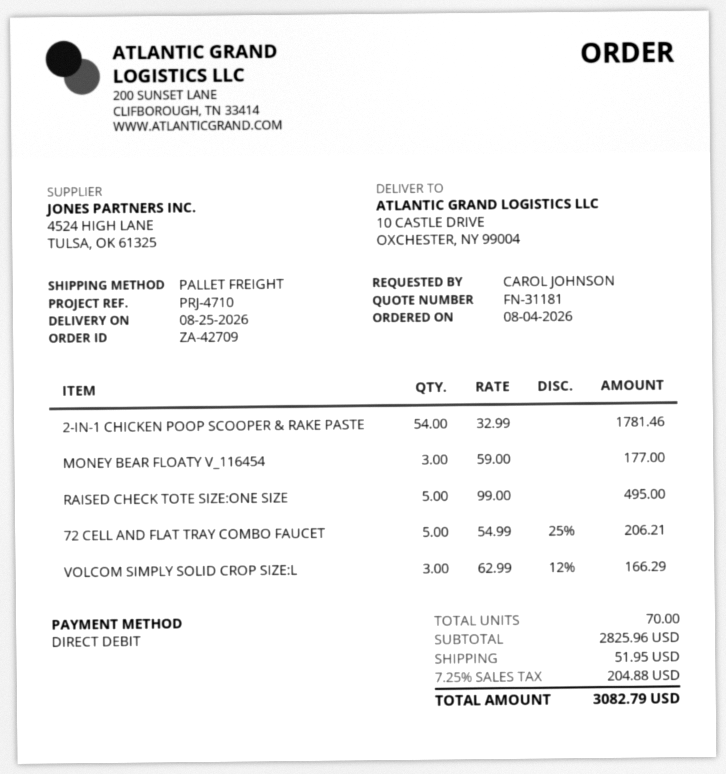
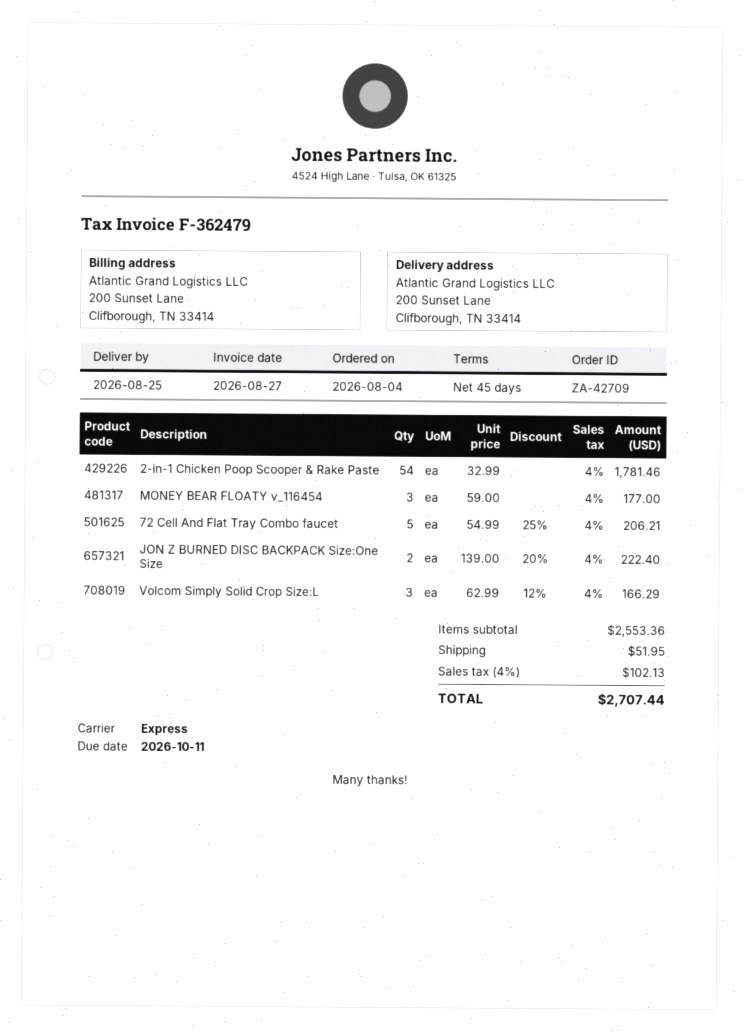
shipping method: pallet freight -> express
ship to: 10 CASTLE DRIVE, OXCHESTER, NY 99004 -> 200 Sunset Lane, Clifborough, TN 33414
RAISED CHECK TOTE SIZE:ONE SIZE: 5 x 99.00 = 495.00 -> none
JON Z BURNED DISC BACKPACK Size:One Size: none -> 2 x 139.00 - 20% = 222.40
subtotal: 2825.96 -> 2553.36
tax: 7.25% = 204.88 -> 4% = 102.13
total: 3082.79 -> 2707.44

